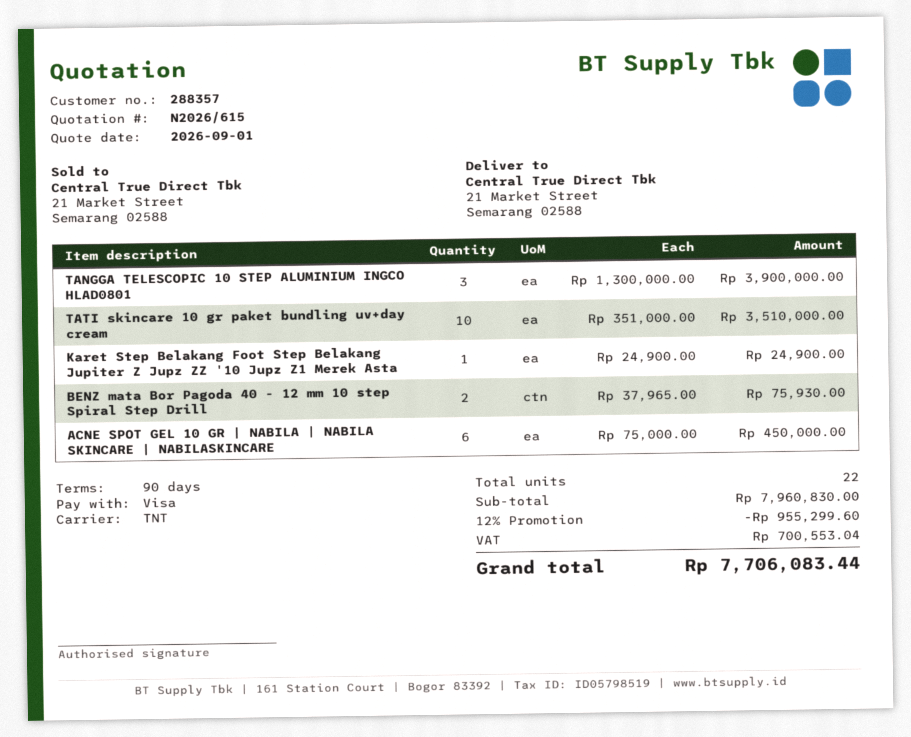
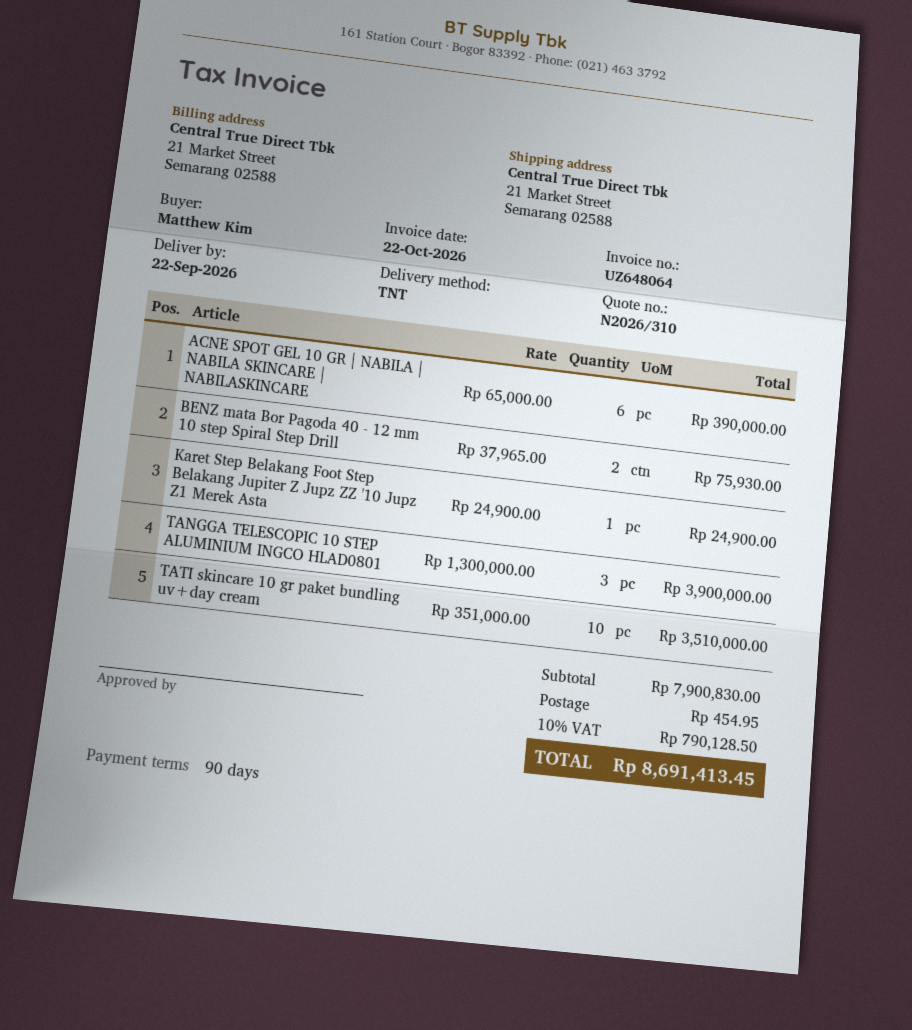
quote number: N2026/615 -> N2026/310
ACNE SPOT GEL 10 GR | NABILA | NABILA SKINCARE | NABILASKINCARE: 6 x 75000.00 = 450000.00 -> 6 x 65000.00 = 390000.00
subtotal: 7960830.00 -> 7900830.00
discount: 12% = 955299.60 -> none
shipping: none -> 454.95
tax: 700553.04 -> 790128.50
total: 7706083.44 -> 8691413.45

